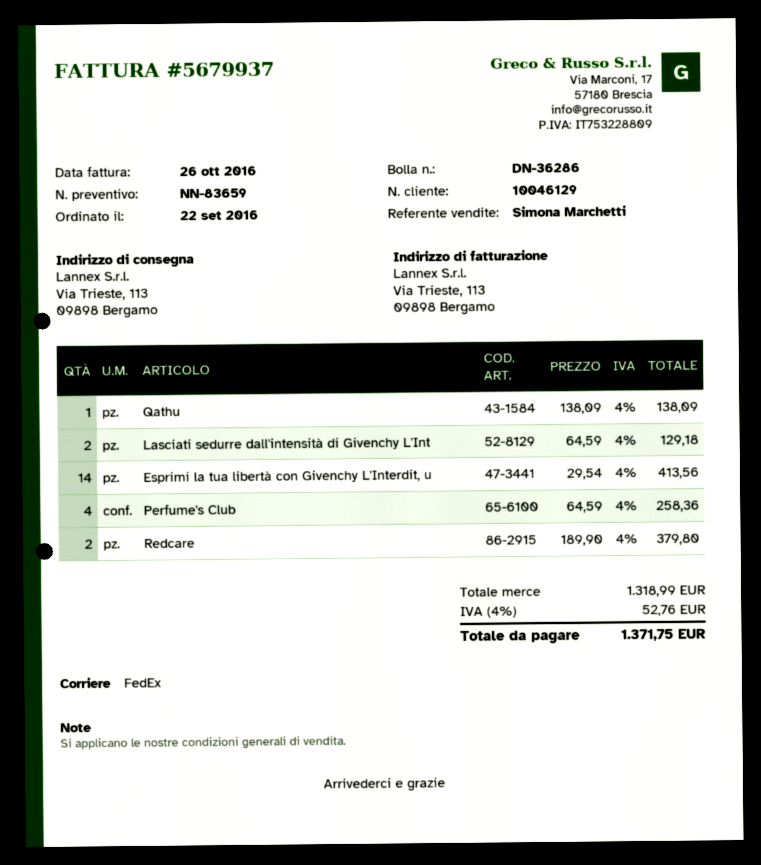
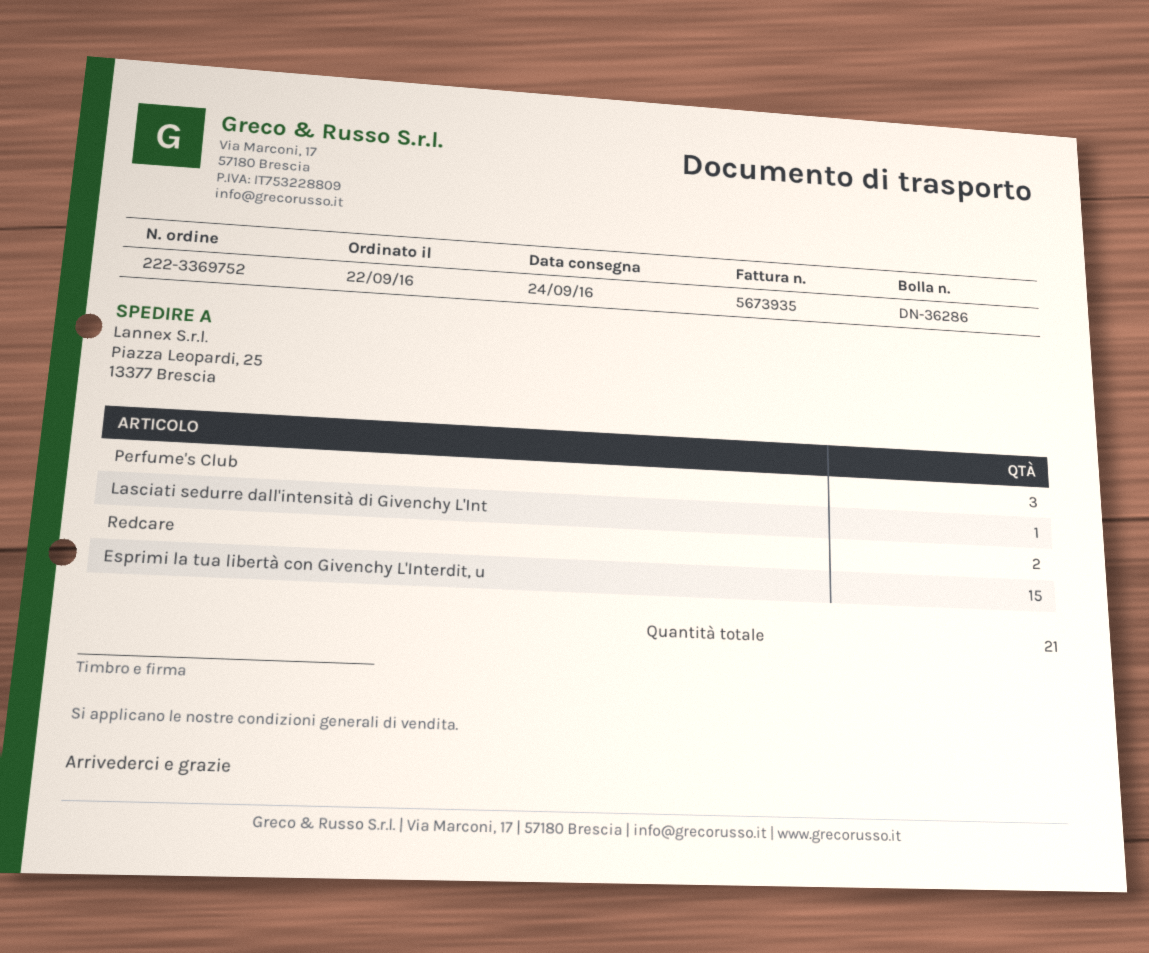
invoice number: 5679937 -> 5673935
ship to: Via Trieste, 113, 09898 Bergamo -> Piazza Leopardi, 25, 13377 Brescia
Qathu: 1 -> none
Lasciati sedurre dall'intensità di Givenchy L'Int: 2 -> 1
Esprimi la tua libertà con Givenchy L'Interdit, u: 14 -> 15
Perfume's Club: 4 -> 3

